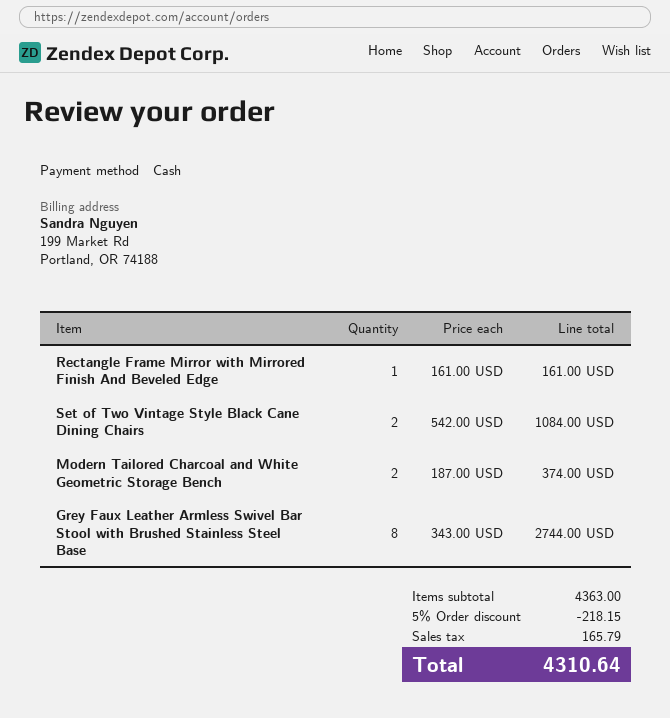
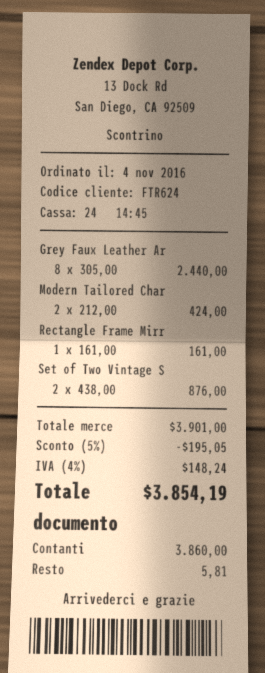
Set of Two Vintage Style Black Cane Dining Chairs: 2 x 542.00 = 1084.00 -> 2 x 438.00 = 876.00
Modern Tailored Charcoal and White Geometric Storage Bench: 2 x 187.00 = 374.00 -> 2 x 212.00 = 424.00
Grey Faux Leather Armless Swivel Bar Stool with Brushed Stainless Steel Base: 8 x 343.00 = 2744.00 -> 8 x 305.00 = 2440.00
subtotal: 4363.00 -> 3901.00
discount: 5% = 218.15 -> 5% = 195.05
tax: 165.79 -> 148.24
total: 4310.64 -> 3854.19

